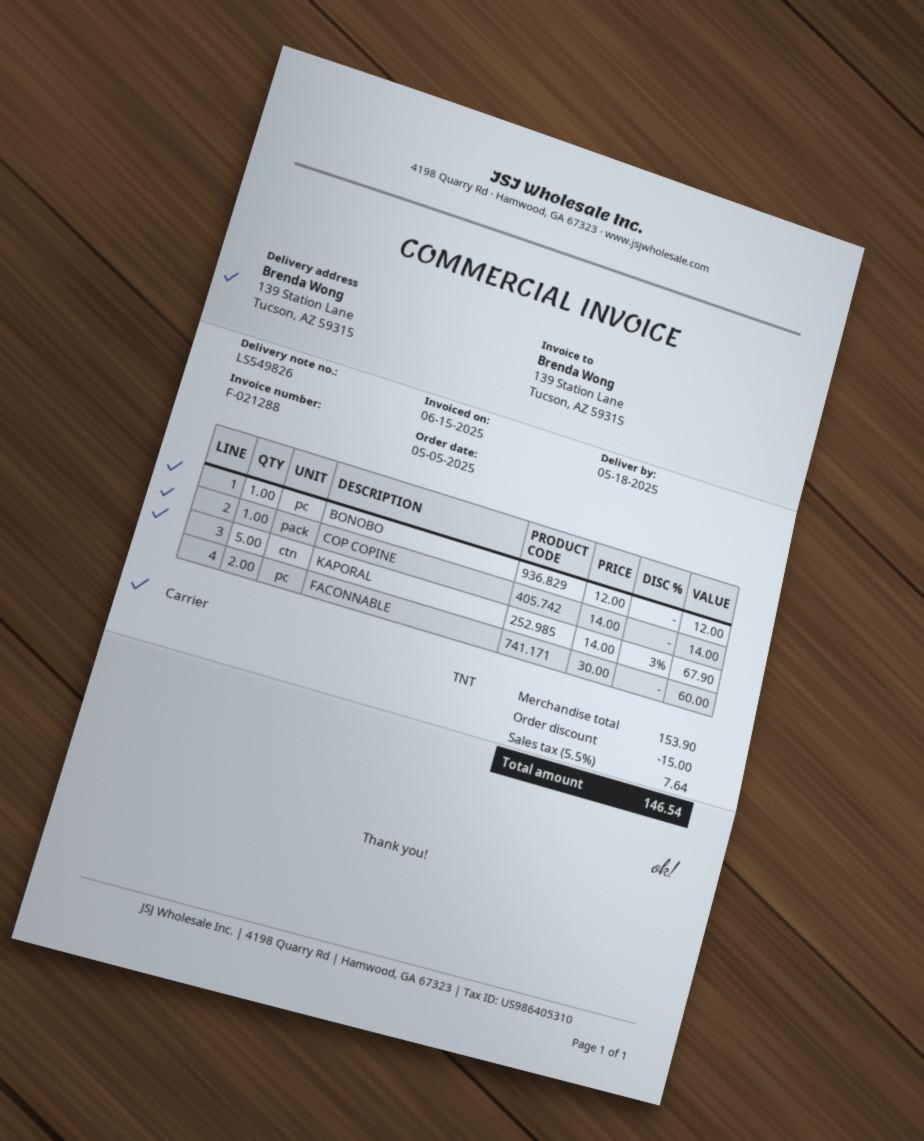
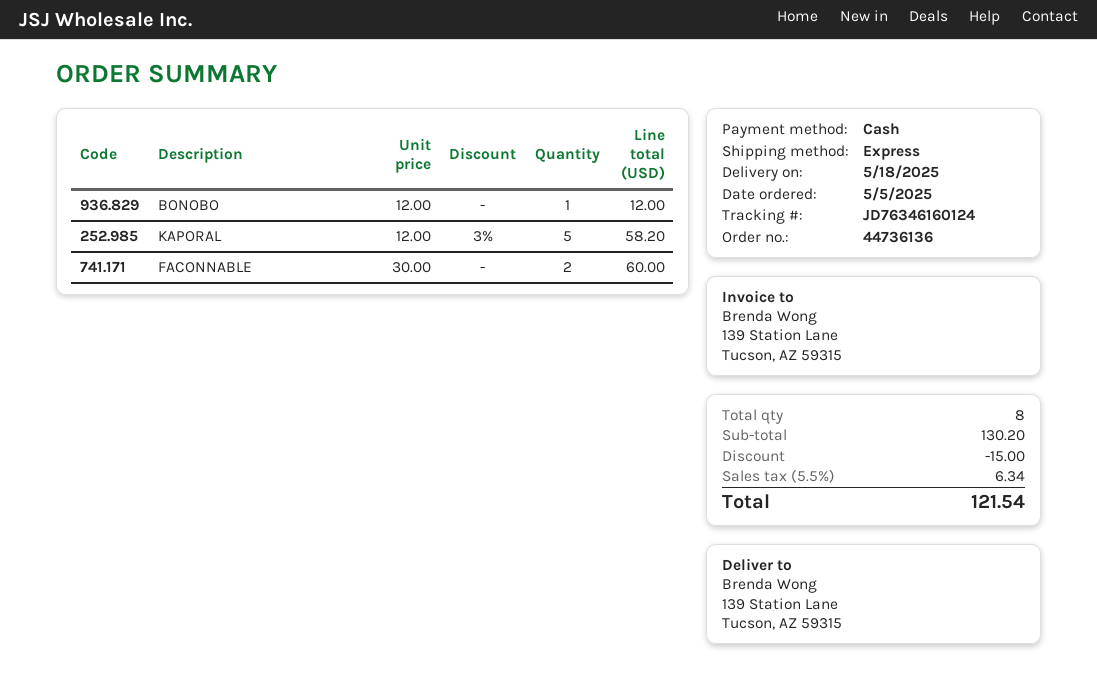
shipping method: TNT -> express
COP COPINE: 1 x 14.00 = 14.00 -> none
KAPORAL: 5 x 14.00 - 3% = 67.90 -> 5 x 12.00 - 3% = 58.20
subtotal: 153.90 -> 130.20
tax: 5.5% = 7.64 -> 5.5% = 6.34
total: 146.54 -> 121.54

